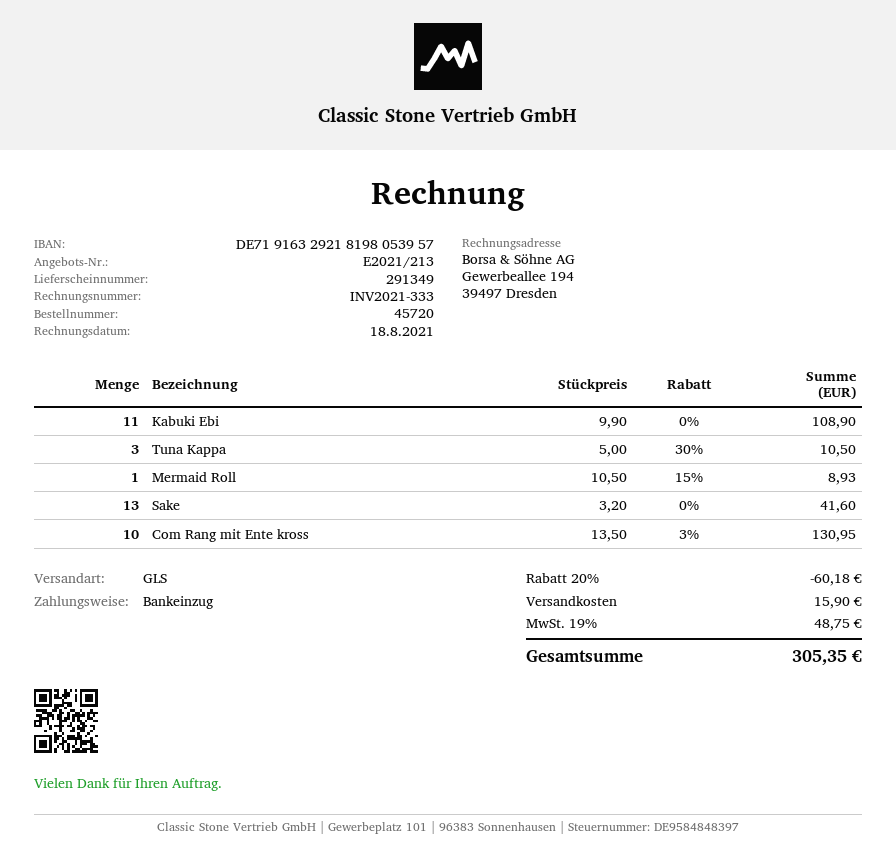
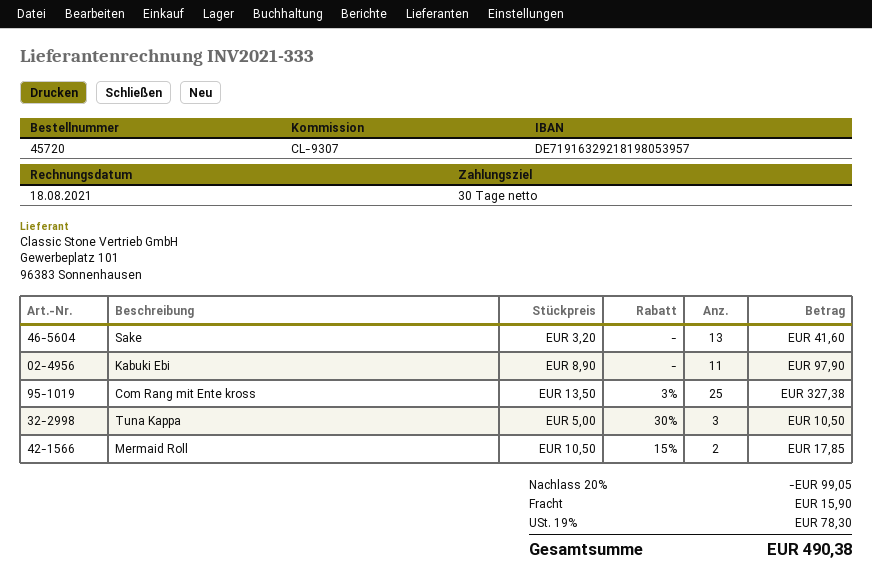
Kabuki Ebi: 11 x 9.90 = 108.90 -> 11 x 8.90 = 97.90
Mermaid Roll: 1 x 10.50 - 15% = 8.93 -> 2 x 10.50 - 15% = 17.85
Com Rang mit Ente kross: 10 x 13.50 - 3% = 130.95 -> 25 x 13.50 - 3% = 327.38
discount: 20% = 60.18 -> 20% = 99.05
tax: 19% = 48.75 -> 19% = 78.30
total: 305.35 -> 490.38

